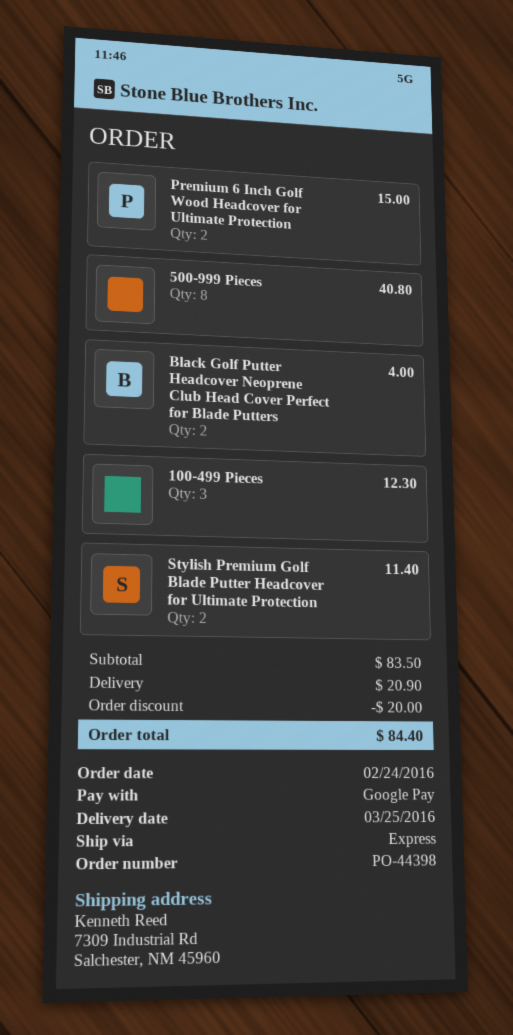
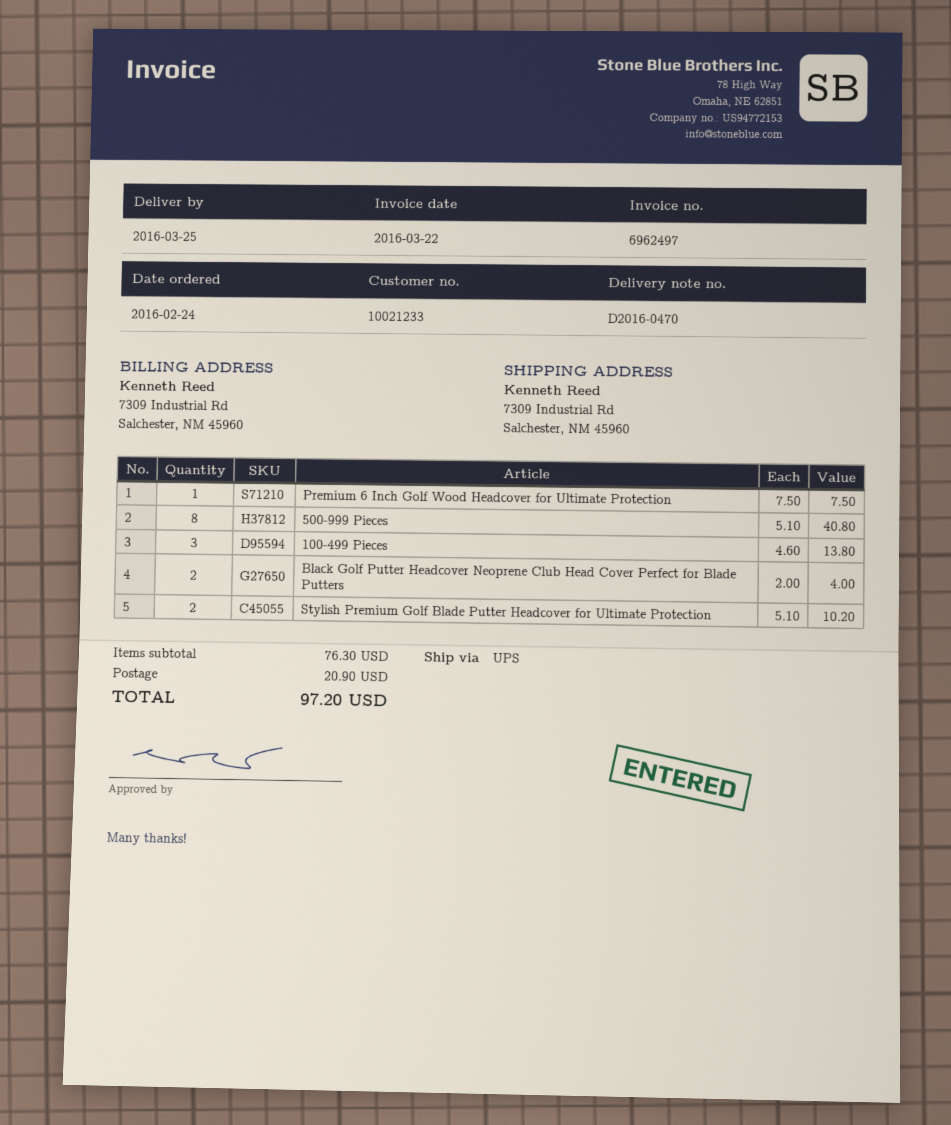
shipping method: express -> UPS
Premium 6 Inch Golf Wood Headcover for Ultimate Protection: 2 for 15.00 -> 1 for 7.50
100-499 Pieces: 3 for 12.30 -> 3 for 13.80
Stylish Premium Golf Blade Putter Headcover for Ultimate Protection: 2 for 11.40 -> 2 for 10.20
subtotal: 83.50 -> 76.30
discount: 20.00 -> none
total: 84.40 -> 97.20

